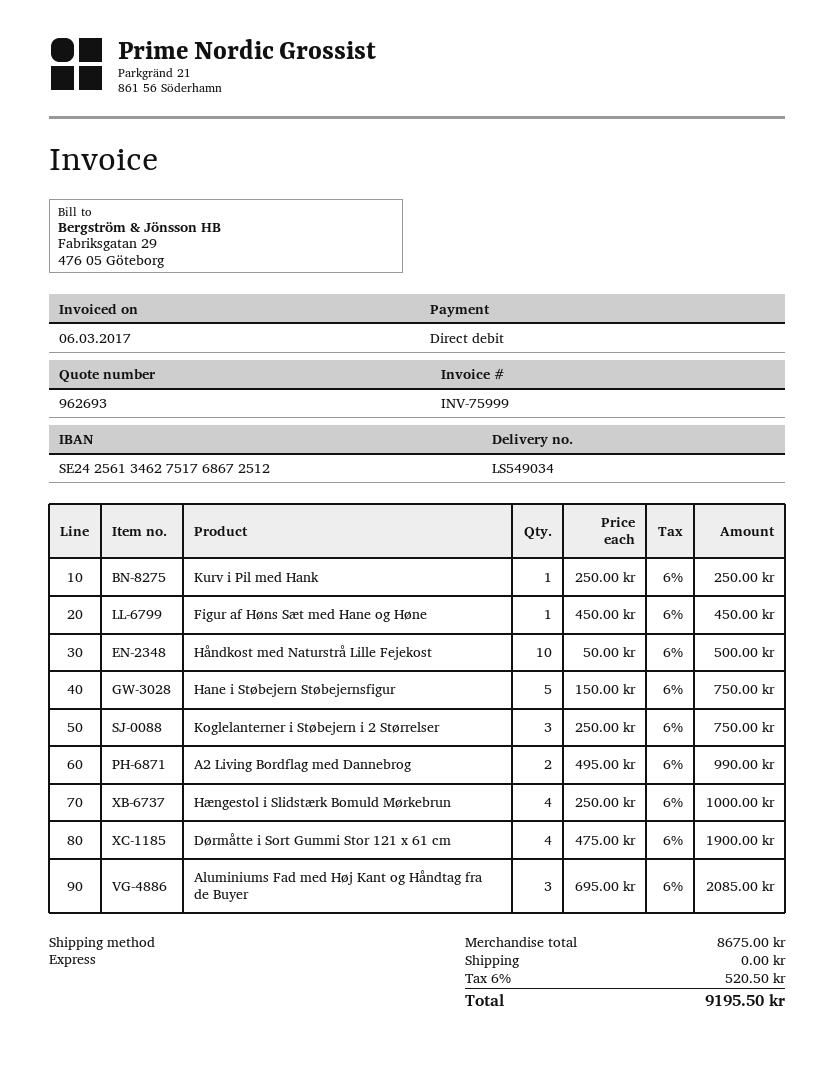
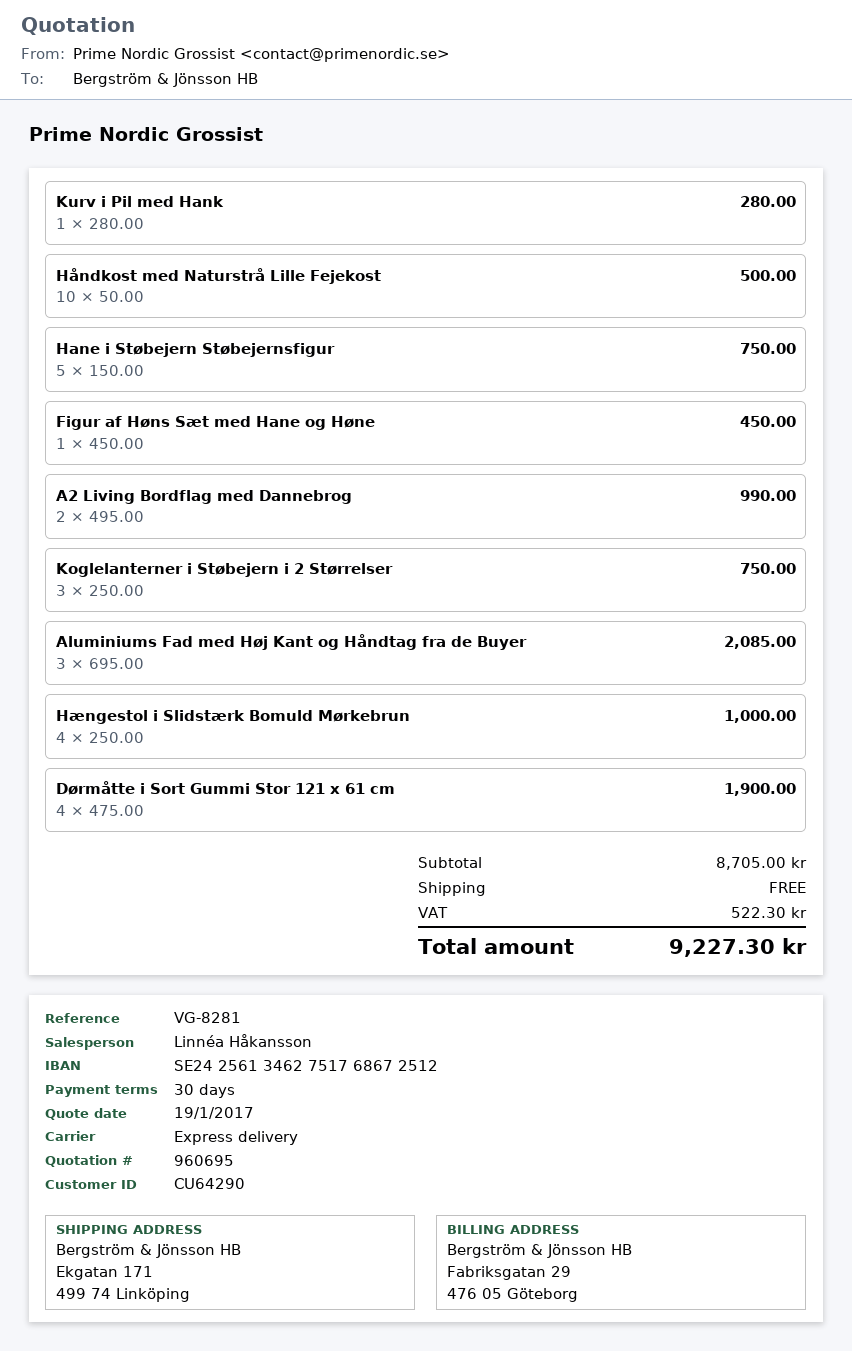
quote number: 962693 -> 960695
Kurv i Pil med Hank: 1 x 250.00 = 250.00 -> 1 x 280.00 = 280.00
subtotal: 8675.00 -> 8705.00
tax: 520.50 -> 522.30
total: 9195.50 -> 9227.30

